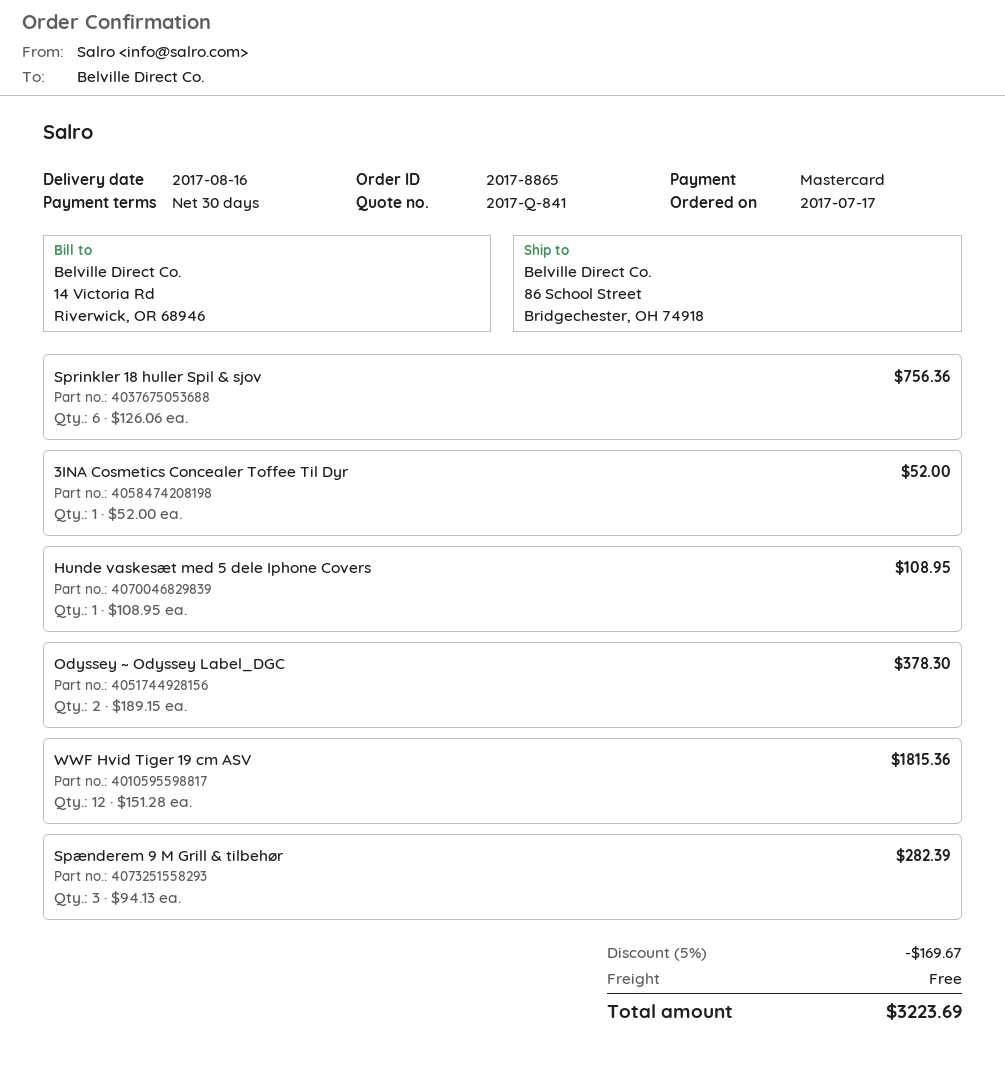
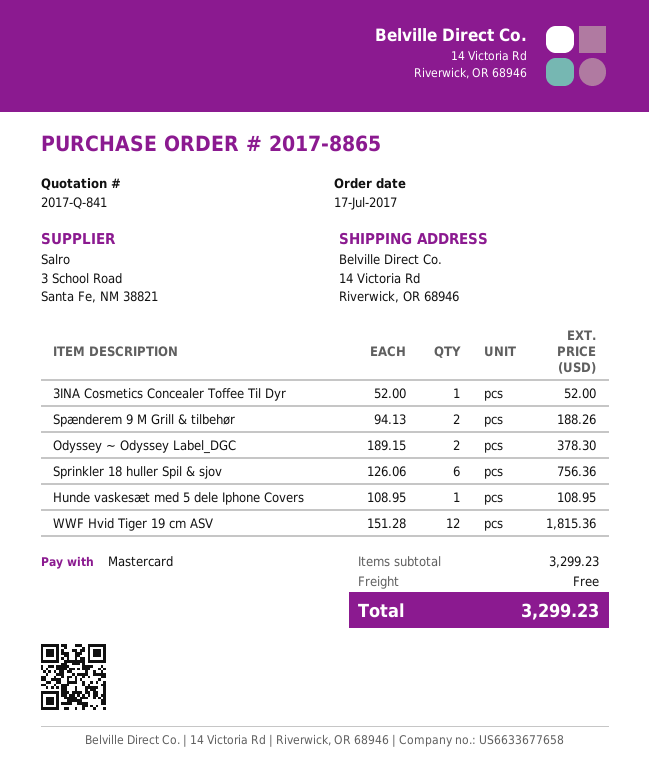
ship to: 86 School Street, Bridgechester, OH 74918 -> 14 Victoria Rd, Riverwick, OR 68946
Spænderem 9 M Grill & tilbehør: 3 x 94.13 = 282.39 -> 2 x 94.13 = 188.26
discount: 5% = 169.67 -> none
total: 3223.69 -> 3299.23

